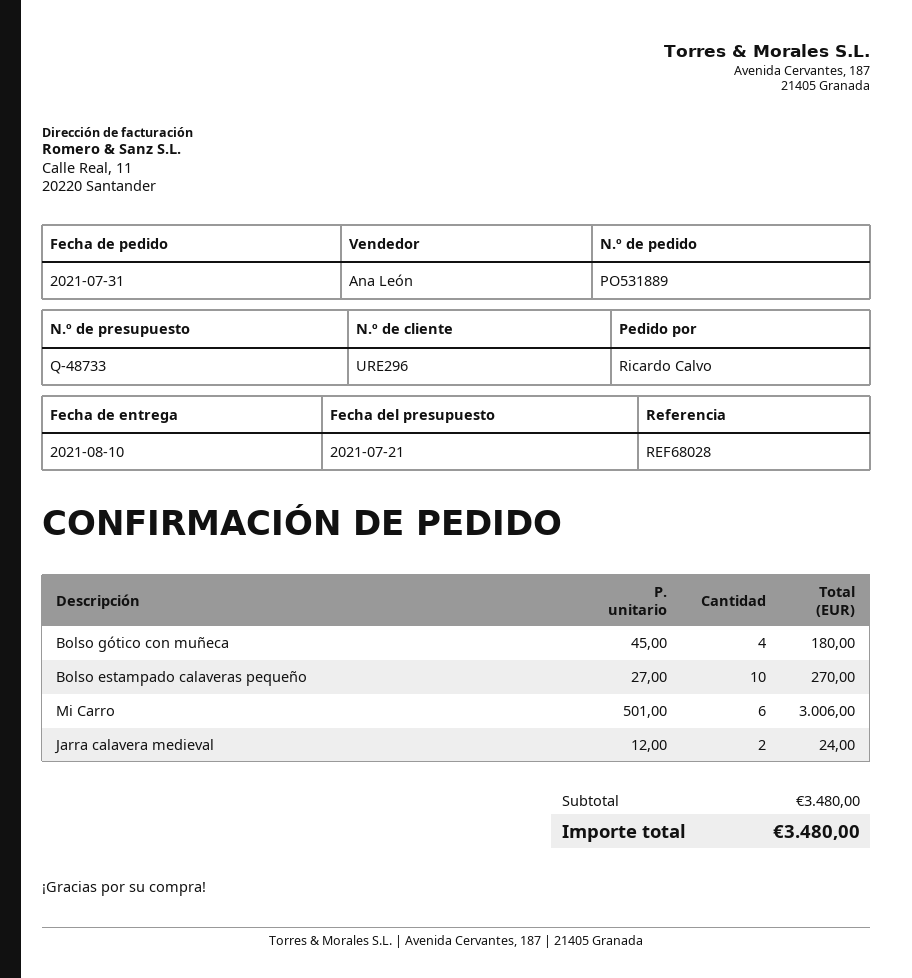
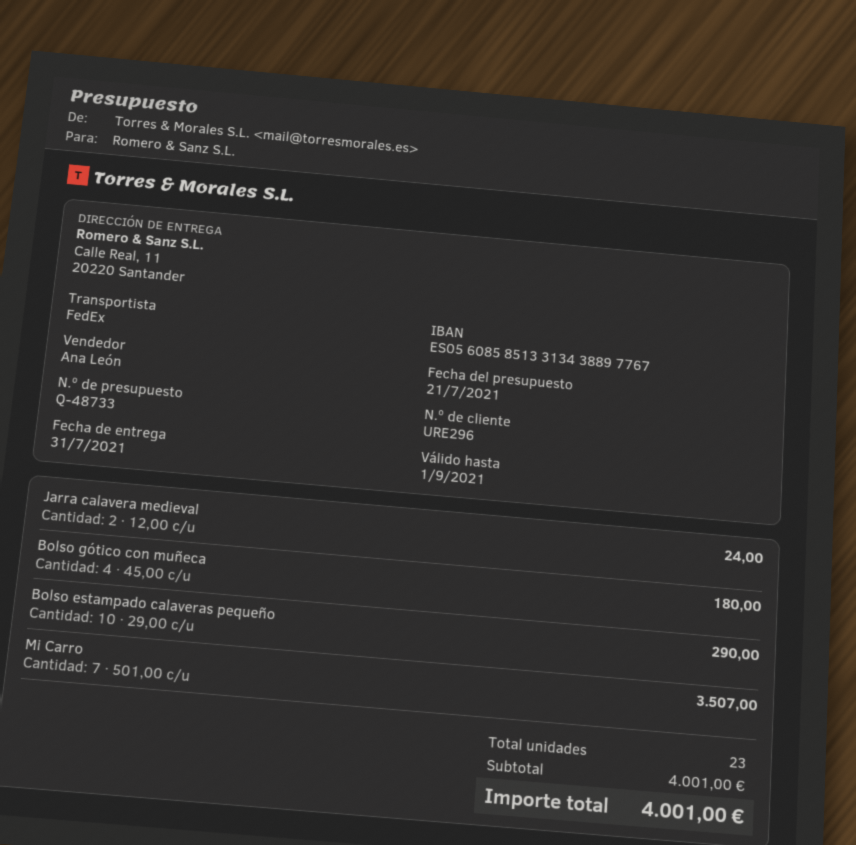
delivery date: 2021-08-10 -> 2021-07-31
Bolso estampado calaveras pequeño: 10 x 27.00 = 270.00 -> 10 x 29.00 = 290.00
Mi Carro: 6 x 501.00 = 3006.00 -> 7 x 501.00 = 3507.00
subtotal: 3480.00 -> 4001.00
total: 3480.00 -> 4001.00

